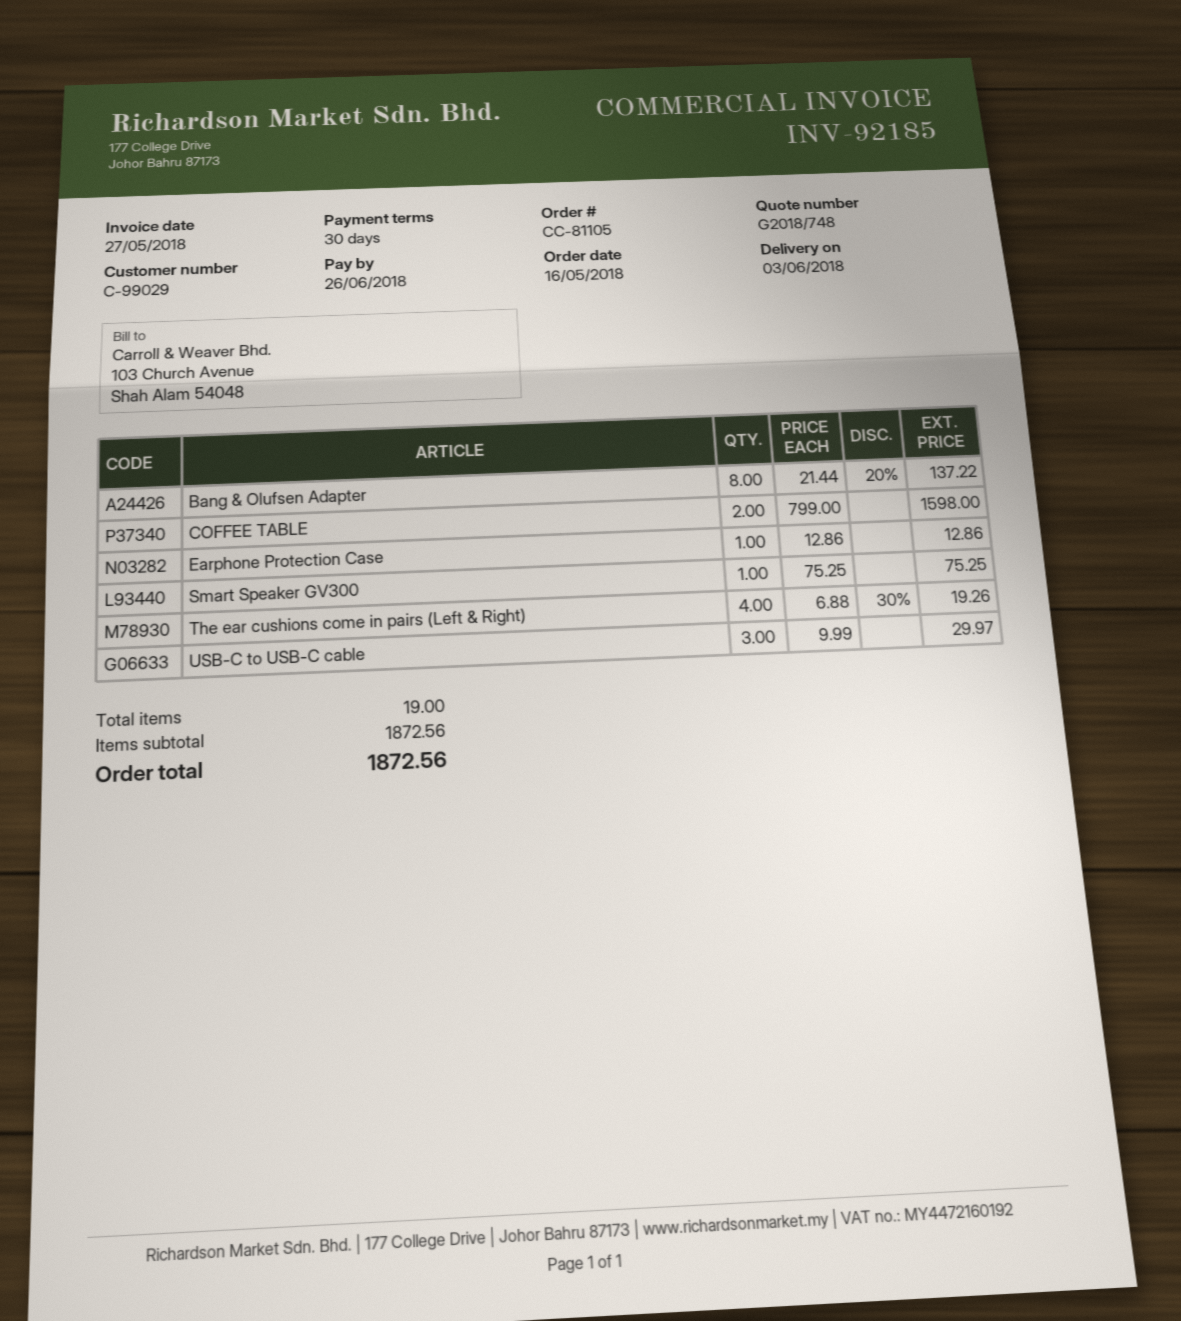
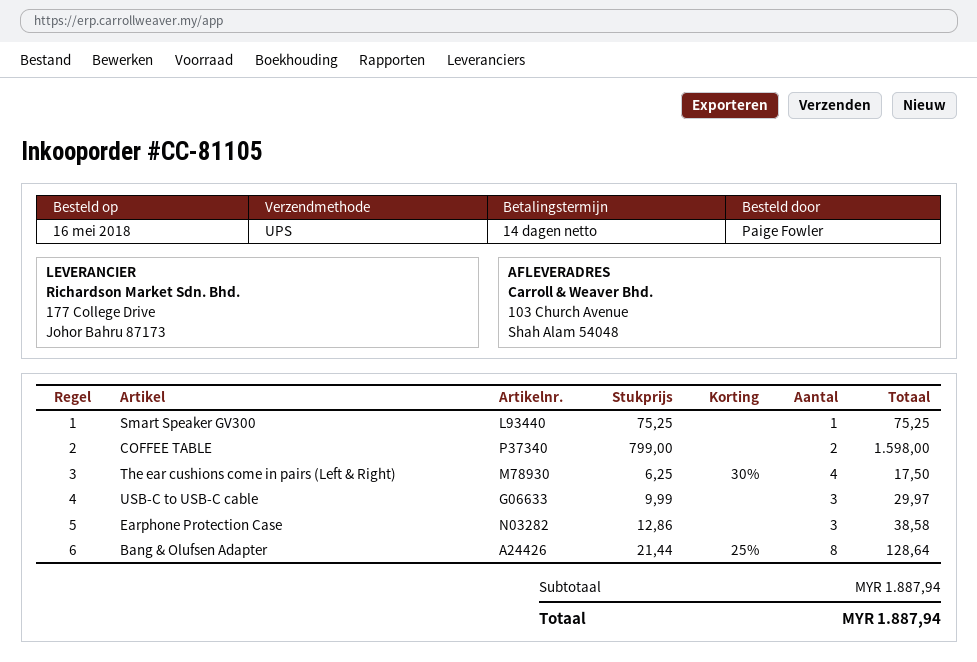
payment terms: 30 days -> 14 days
Bang & Olufsen Adapter: 8 x 21.44 - 20% = 137.22 -> 8 x 21.44 - 25% = 128.64
Earphone Protection Case: 1 x 12.86 = 12.86 -> 3 x 12.86 = 38.58
The ear cushions come in pairs (Left & Right): 4 x 6.88 - 30% = 19.26 -> 4 x 6.25 - 30% = 17.50
subtotal: 1872.56 -> 1887.94
total: 1872.56 -> 1887.94

